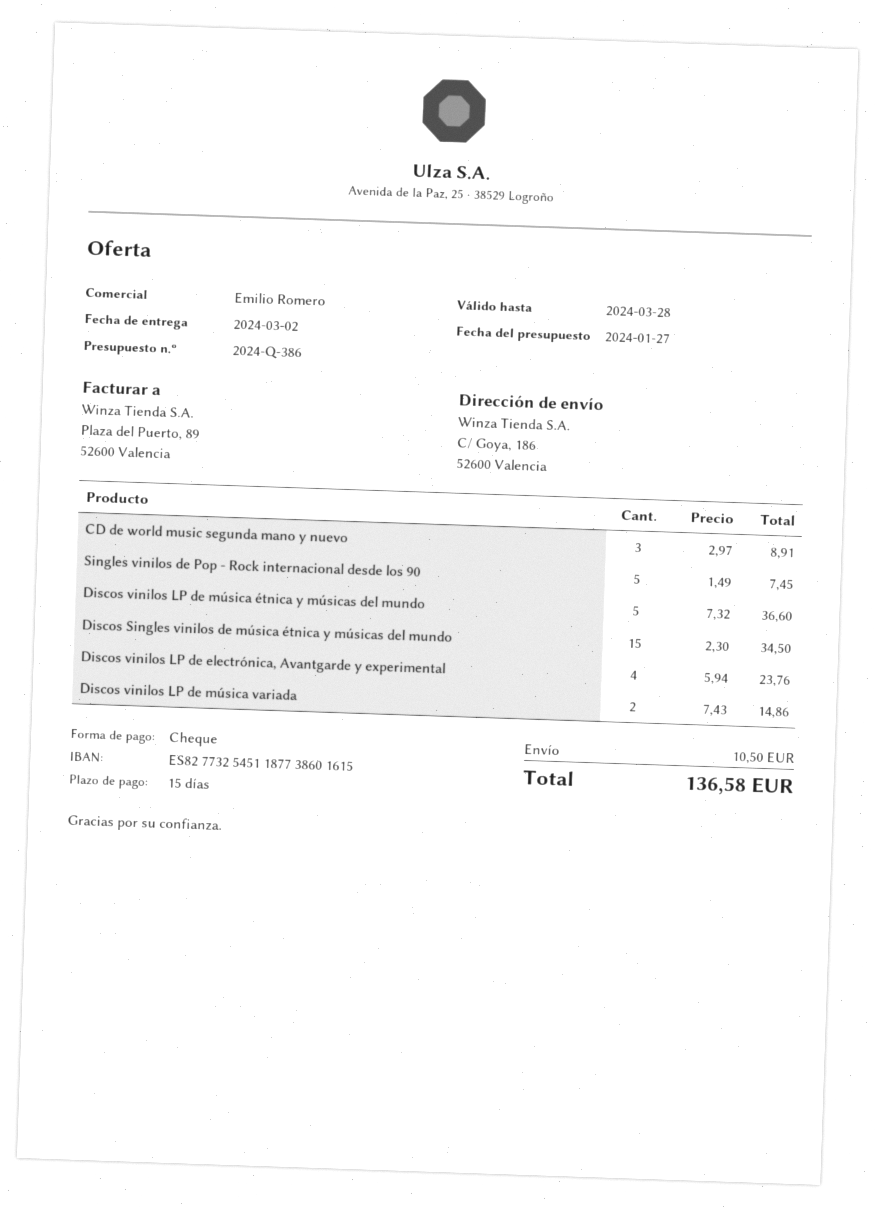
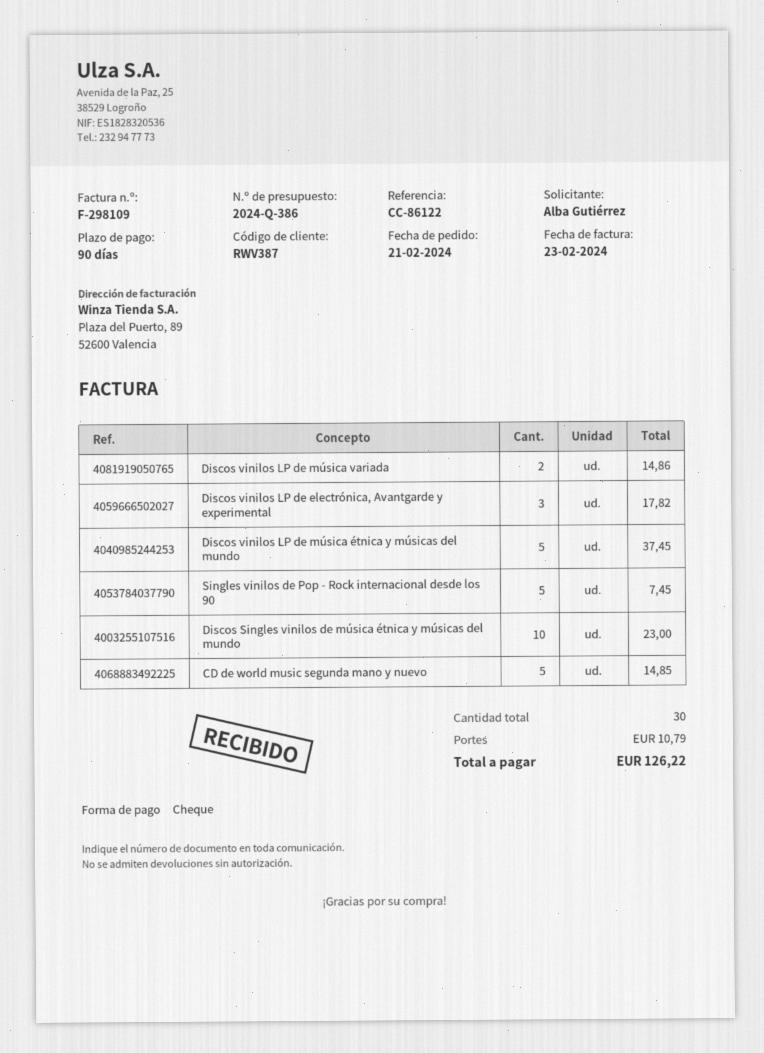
payment terms: 15 days -> 90 days
CD de world music segunda mano y nuevo: 3 for 8.91 -> 5 for 14.85
Discos vinilos LP de música étnica y músicas del mundo: 5 for 36.60 -> 5 for 37.45
Discos Singles vinilos de música étnica y músicas del mundo: 15 for 34.50 -> 10 for 23.00
Discos vinilos LP de electrónica, Avantgarde y experimental: 4 for 23.76 -> 3 for 17.82
shipping: 10.50 -> 10.79
total: 136.58 -> 126.22

